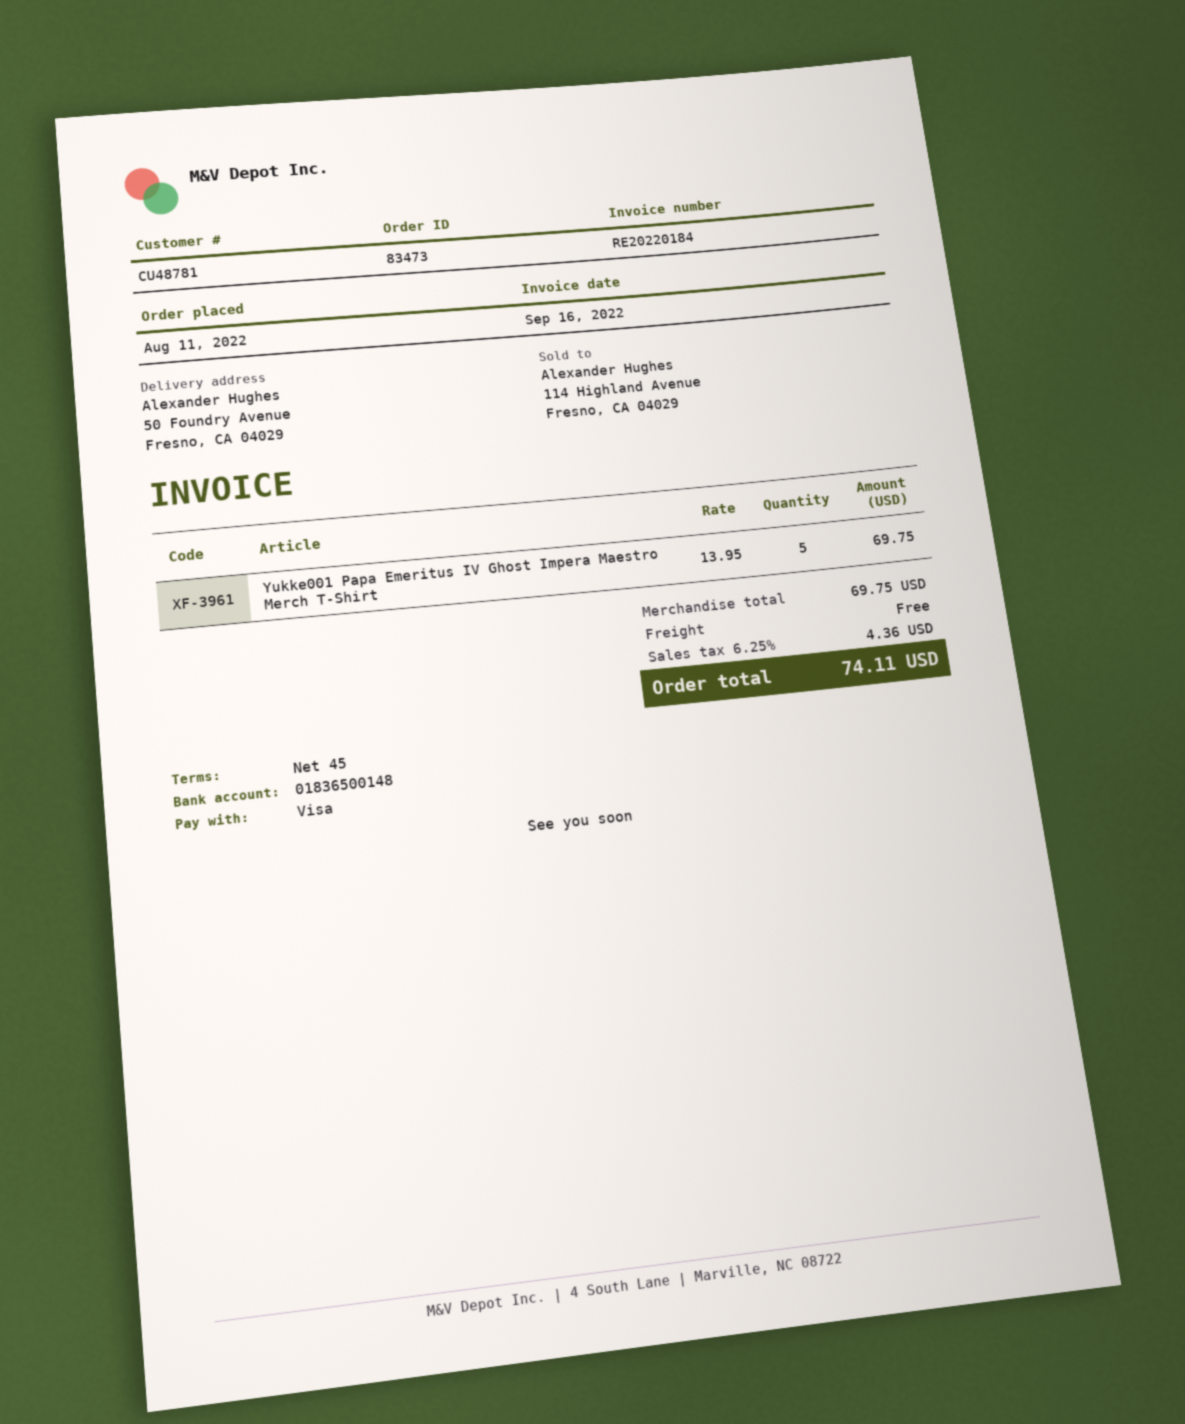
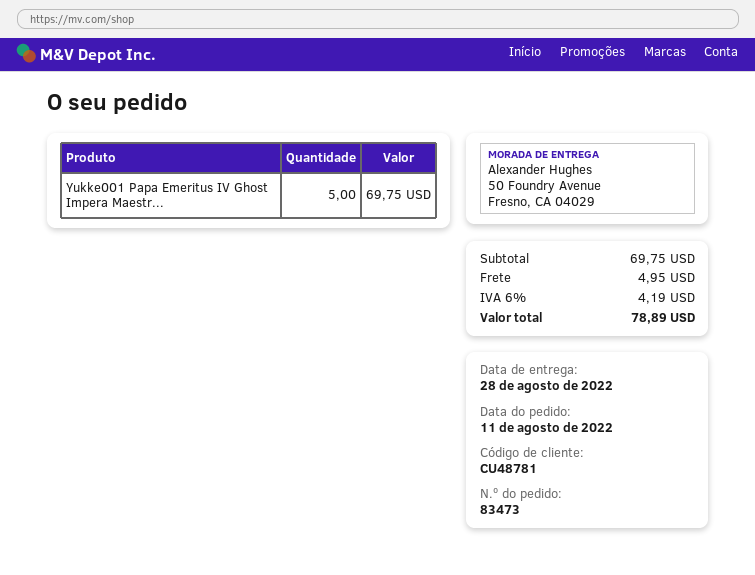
shipping: 0.00 -> 4.95
tax: 6.25% = 4.36 -> 6% = 4.19
total: 74.11 -> 78.89

